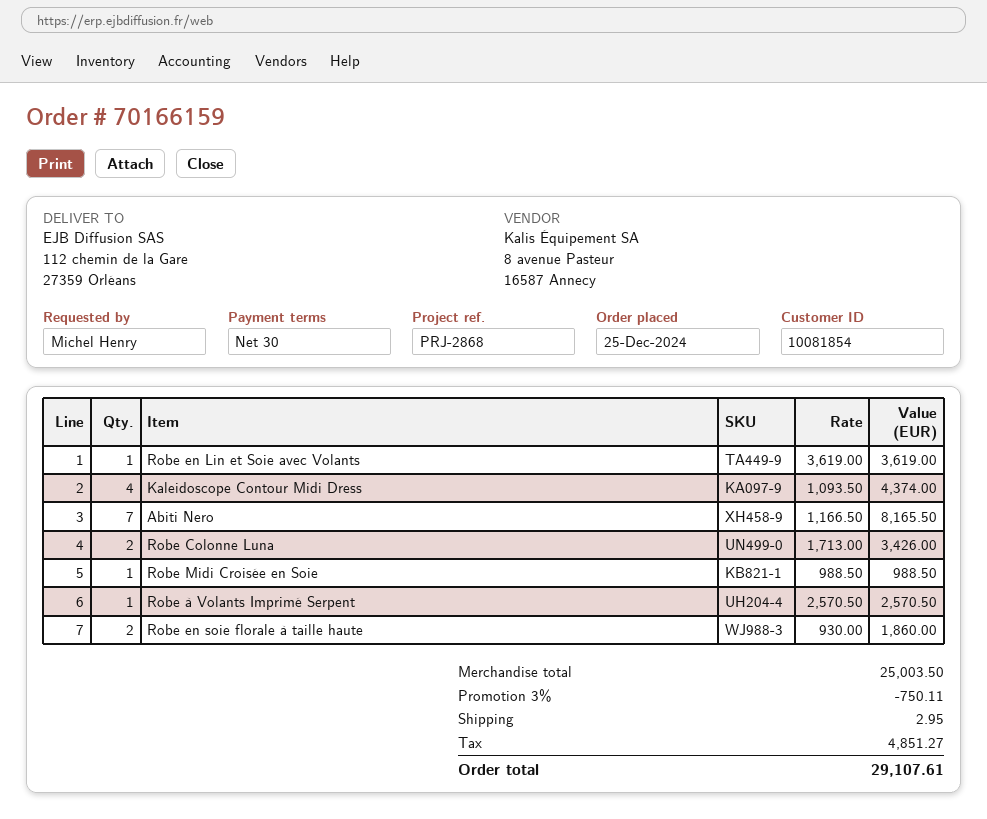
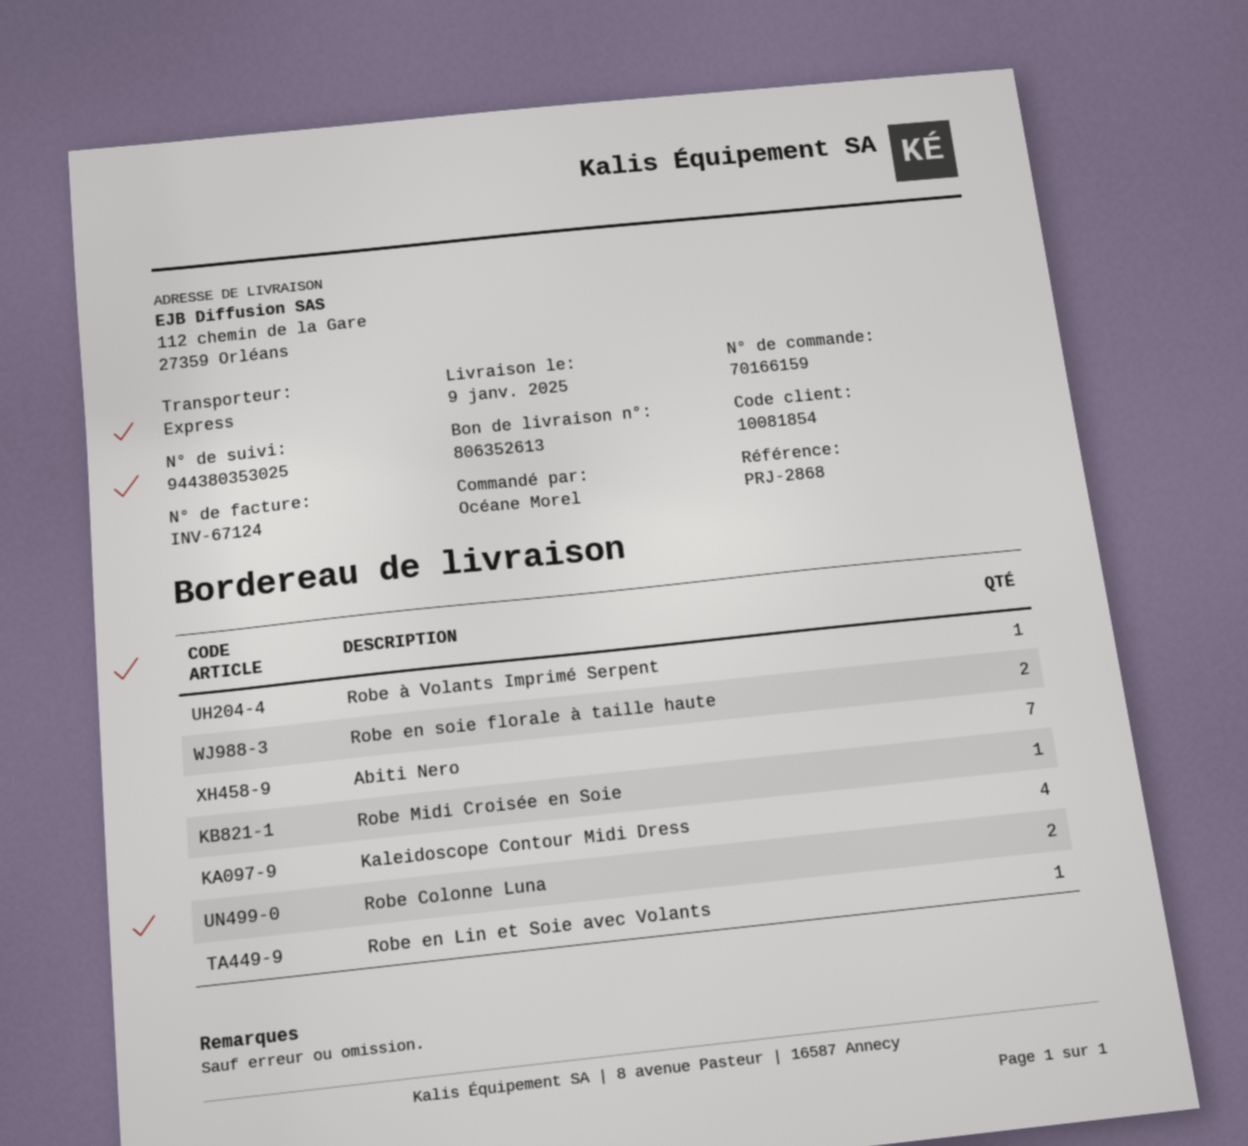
ordered by: Michel Henry -> Océane Morel

